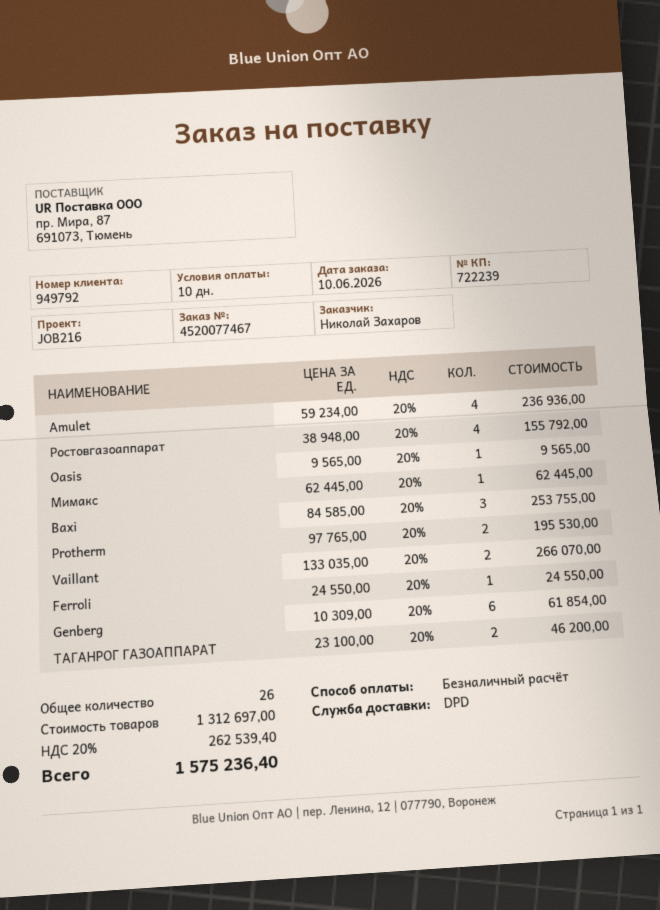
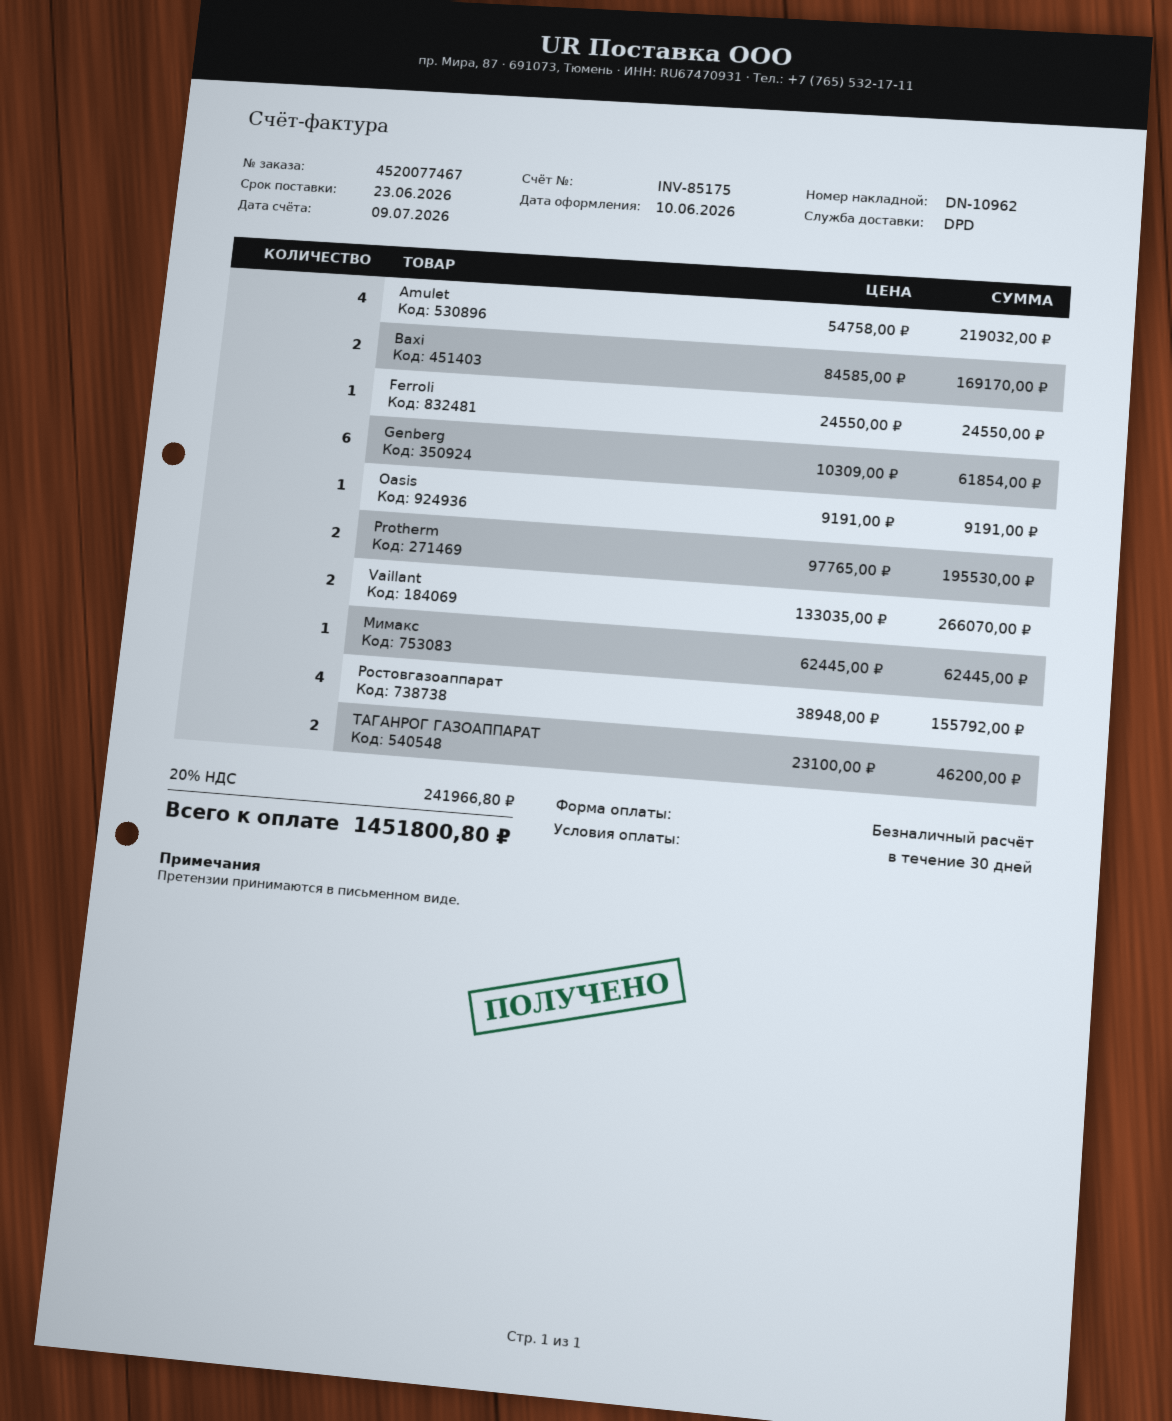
payment terms: 10 days -> 30 days
Amulet: 4 x 59234.00 = 236936.00 -> 4 x 54758.00 = 219032.00
Oasis: 1 x 9565.00 = 9565.00 -> 1 x 9191.00 = 9191.00
Baxi: 3 x 84585.00 = 253755.00 -> 2 x 84585.00 = 169170.00
tax: 20% = 262539.40 -> 20% = 241966.80
total: 1575236.40 -> 1451800.80

